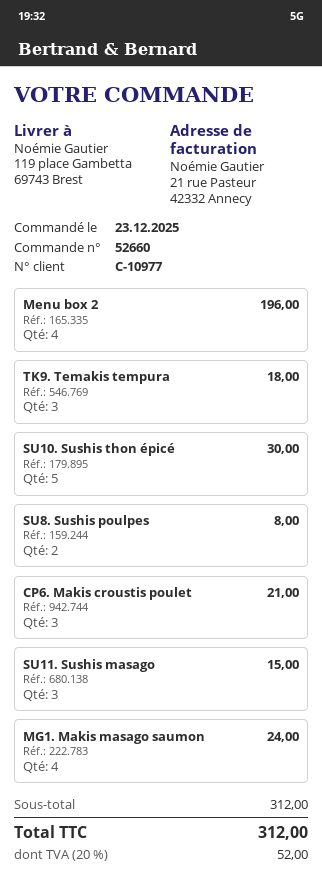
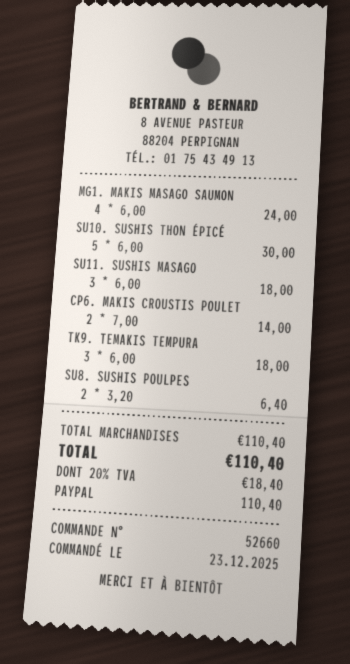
Menu box 2: 4 for 196.00 -> none
SU8. Sushis poulpes: 2 for 8.00 -> 2 for 6.40
CP6. Makis croustis poulet: 3 for 21.00 -> 2 for 14.00
SU11. Sushis masago: 3 for 15.00 -> 3 for 18.00
subtotal: 312.00 -> 110.40
tax: 20% = 52.00 -> 20% = 18.40
total: 312.00 -> 110.40

